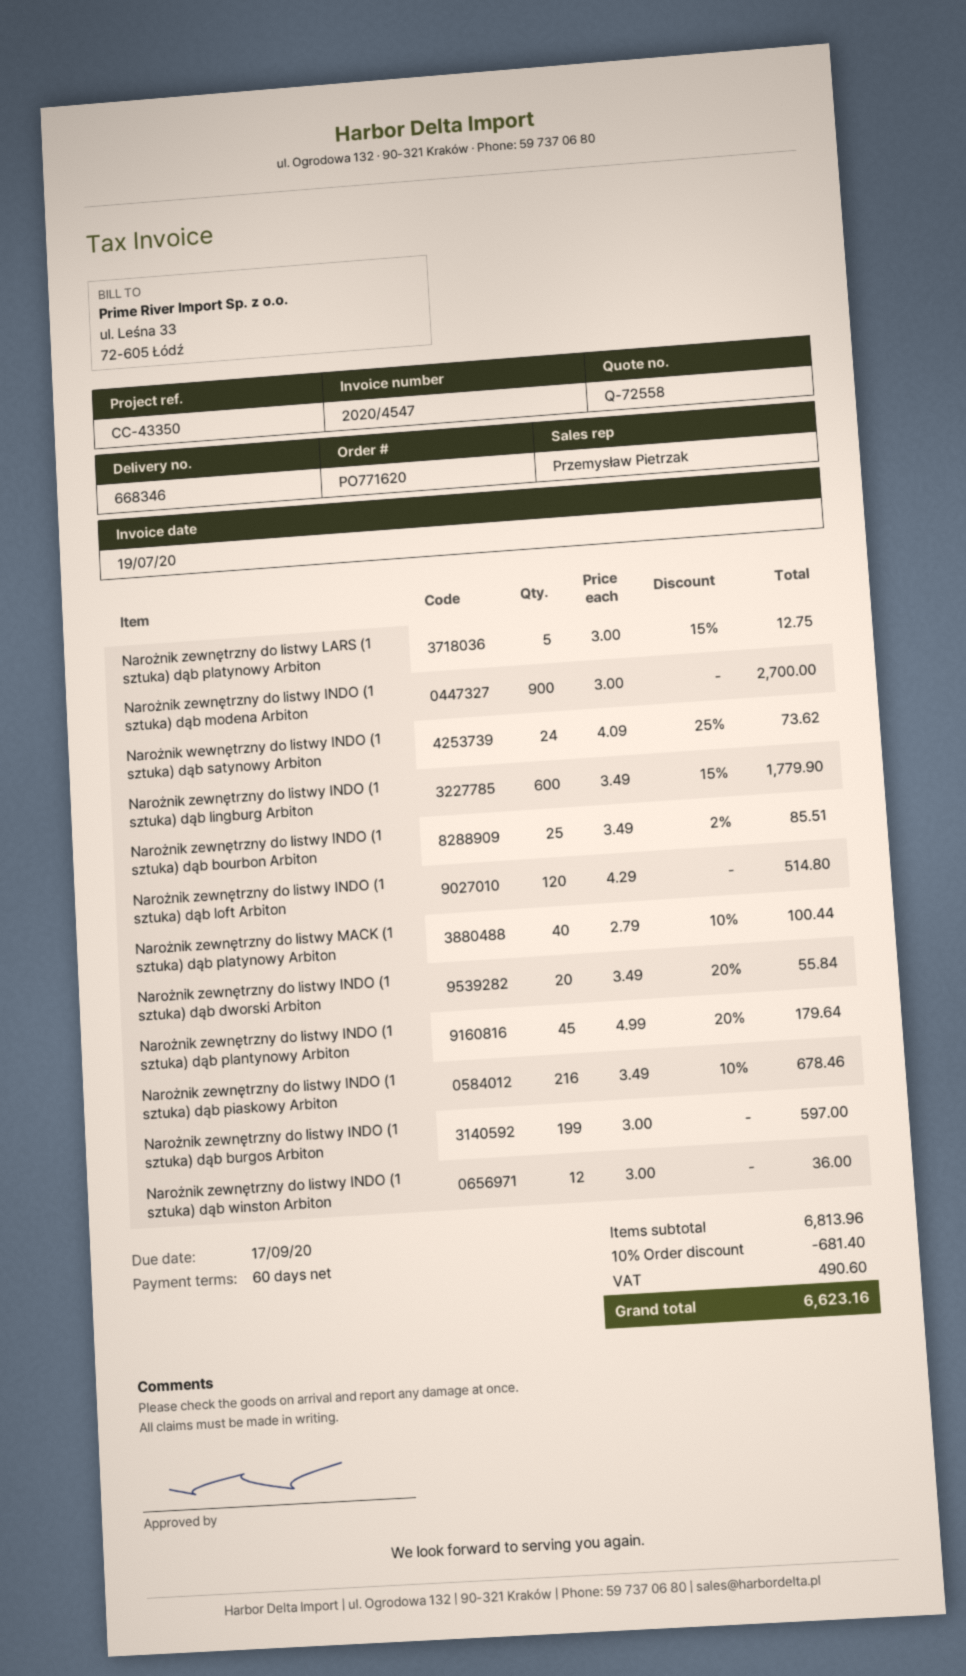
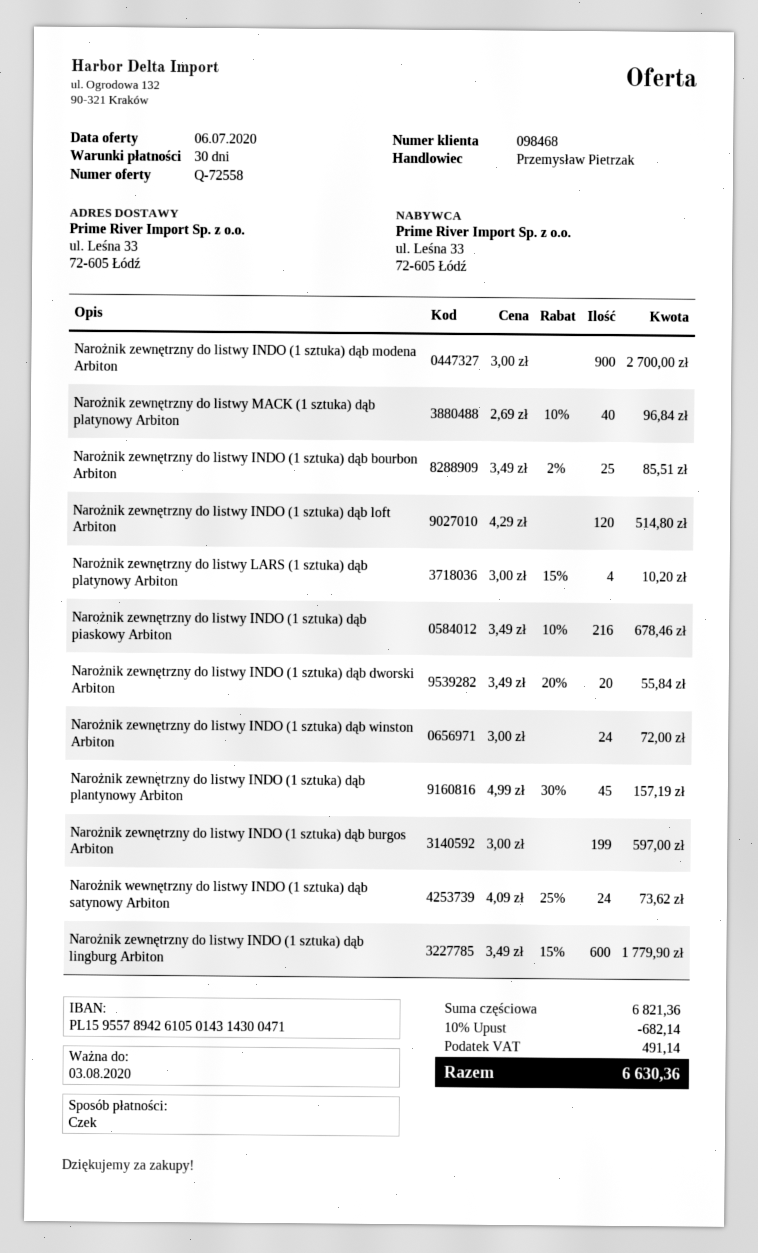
payment terms: 60 days -> 30 days
Narożnik zewnętrzny do listwy LARS (1 sztuka) dąb platynowy Arbiton: 5 x 3.00 - 15% = 12.75 -> 4 x 3.00 - 15% = 10.20
Narożnik zewnętrzny do listwy MACK (1 sztuka) dąb platynowy Arbiton: 40 x 2.79 - 10% = 100.44 -> 40 x 2.69 - 10% = 96.84
Narożnik zewnętrzny do listwy INDO (1 sztuka) dąb plantynowy Arbiton: 45 x 4.99 - 20% = 179.64 -> 45 x 4.99 - 30% = 157.19
Narożnik zewnętrzny do listwy INDO (1 sztuka) dąb winston Arbiton: 12 x 3.00 = 36.00 -> 24 x 3.00 = 72.00
subtotal: 6813.96 -> 6821.36
discount: 10% = 681.40 -> 10% = 682.14
tax: 490.60 -> 491.14
total: 6623.16 -> 6630.36

